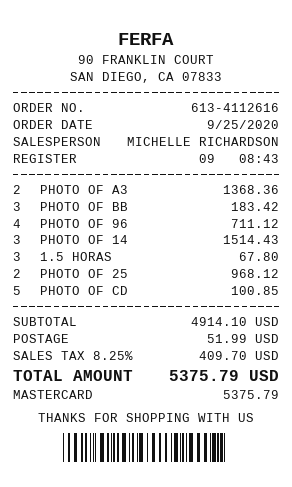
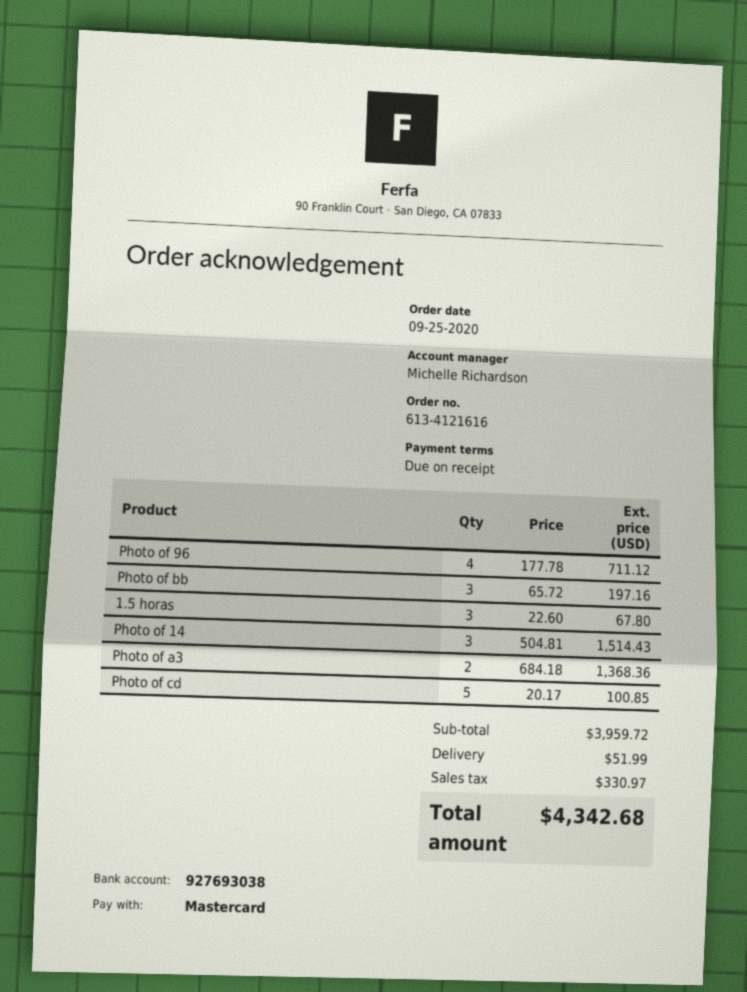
order number: 613-4112616 -> 613-4121616
PHOTO OF BB: 3 for 183.42 -> 3 for 197.16
PHOTO OF 25: 2 for 968.12 -> none
subtotal: 4914.10 -> 3959.72
tax: 409.70 -> 330.97
total: 5375.79 -> 4342.68

